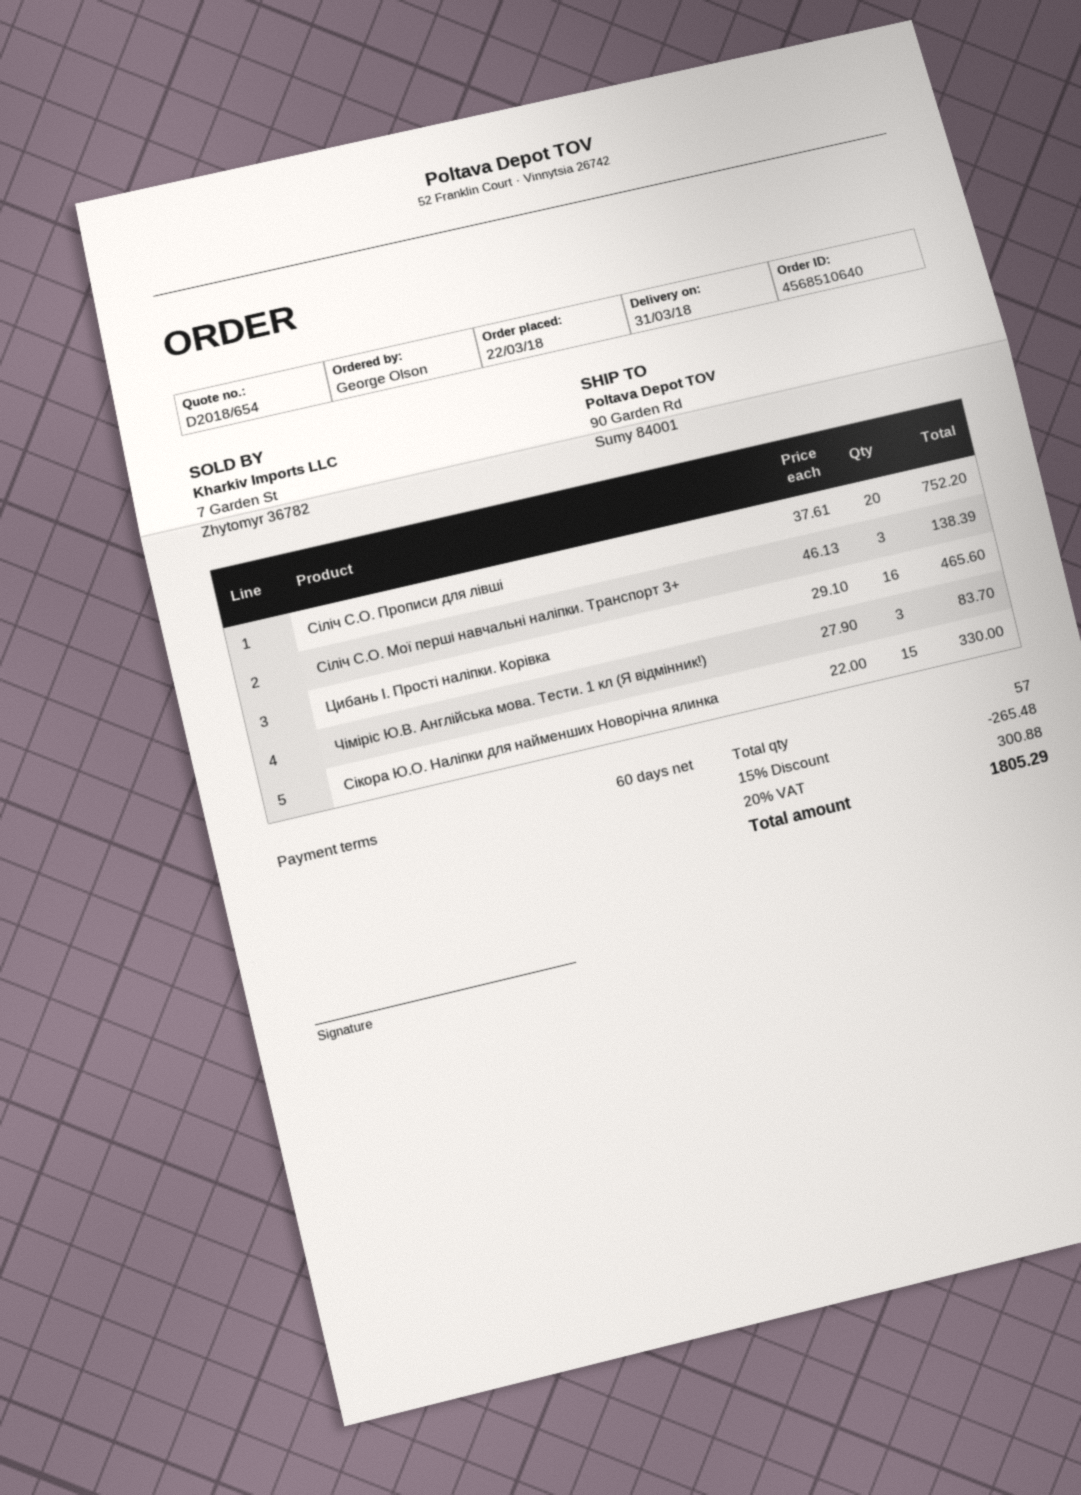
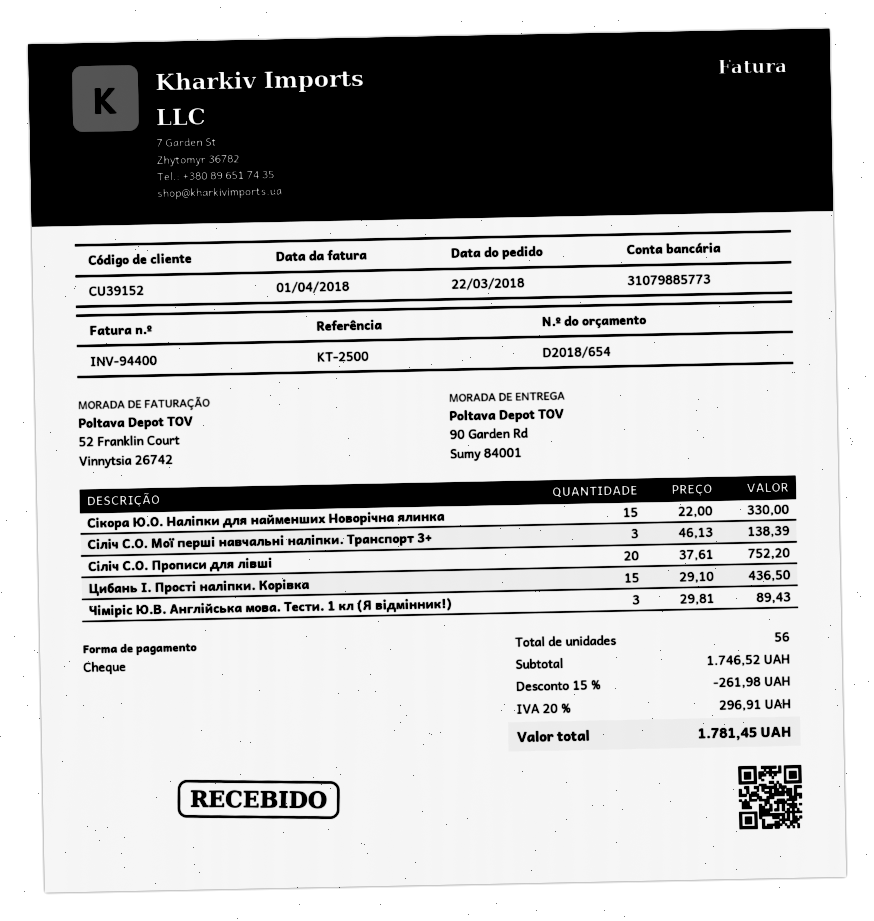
Цибань І. Прості наліпки. Корівка: 16 x 29.10 = 465.60 -> 15 x 29.10 = 436.50
Чіміріс Ю.В. Англійська мова. Тести. 1 кл (Я відмінник!): 3 x 27.90 = 83.70 -> 3 x 29.81 = 89.43
total quantity: 57 -> 56
discount: 15% = 265.48 -> 15% = 261.98
tax: 20% = 300.88 -> 20% = 296.91
total: 1805.29 -> 1781.45

